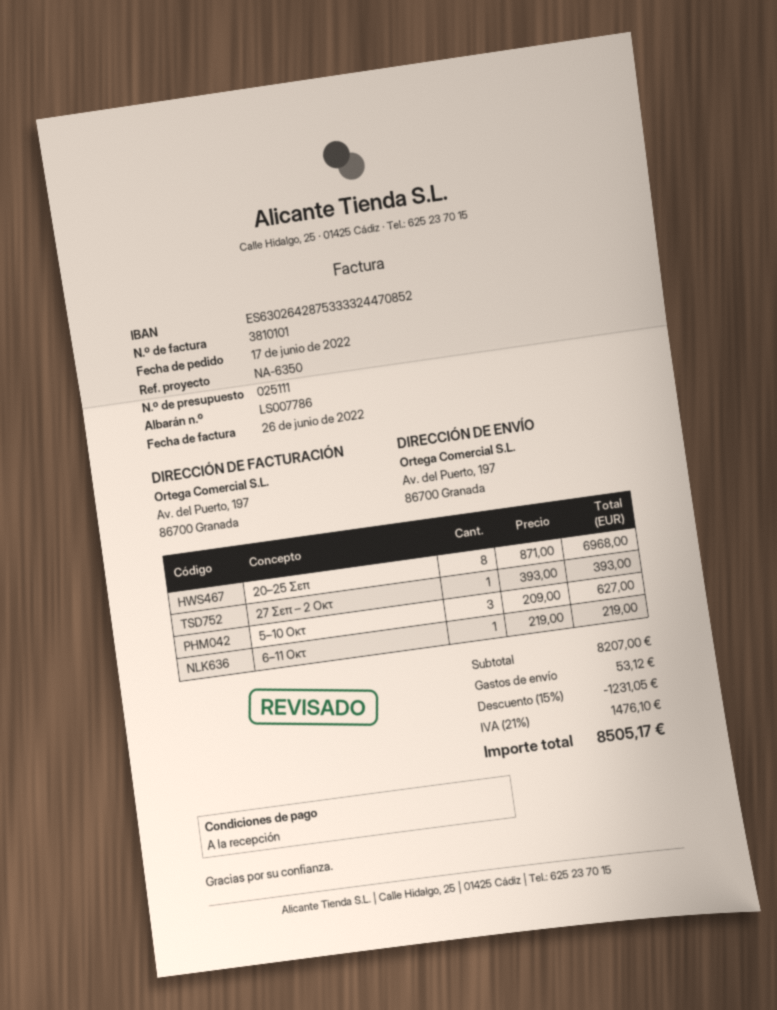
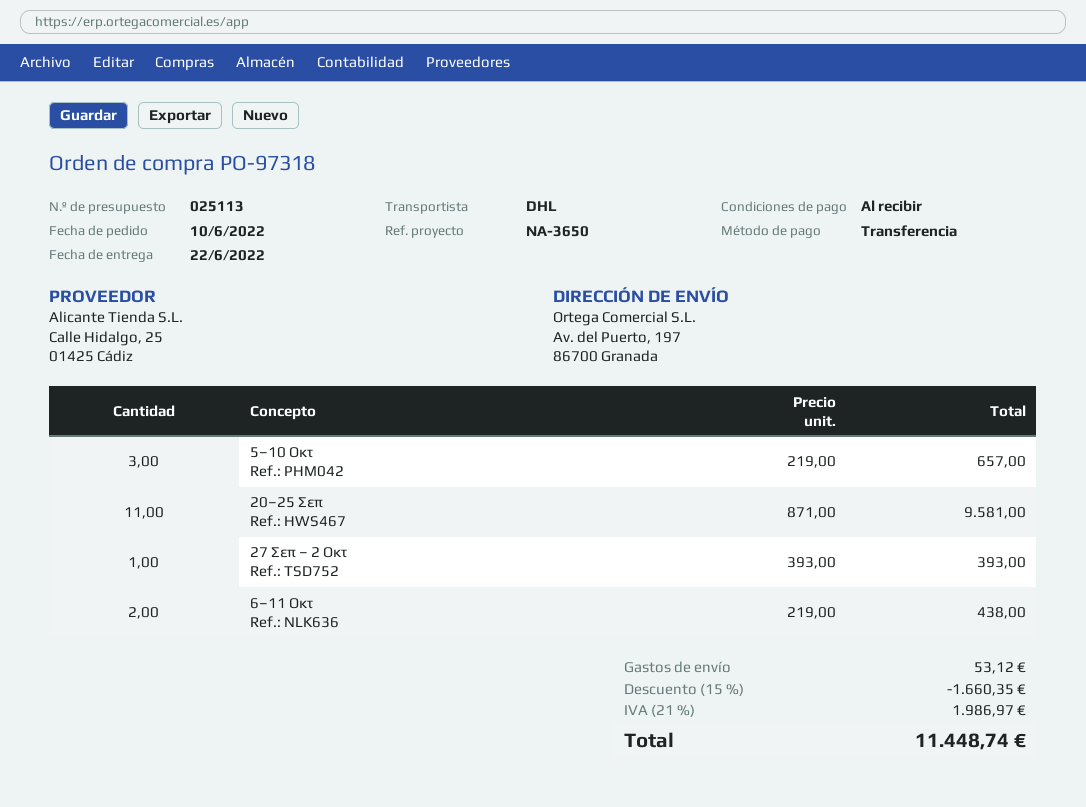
quote number: 025111 -> 025113
order date: 2022-06-17 -> 2022-06-10
reference: NA-6350 -> NA-3650
20–25 Σεπ: 8 x 871.00 = 6968.00 -> 11 x 871.00 = 9581.00
5–10 Οκτ: 3 x 209.00 = 627.00 -> 3 x 219.00 = 657.00
6–11 Οκτ: 1 x 219.00 = 219.00 -> 2 x 219.00 = 438.00
discount: 15% = 1231.05 -> 15% = 1660.35
tax: 21% = 1476.10 -> 21% = 1986.97
total: 8505.17 -> 11448.74

